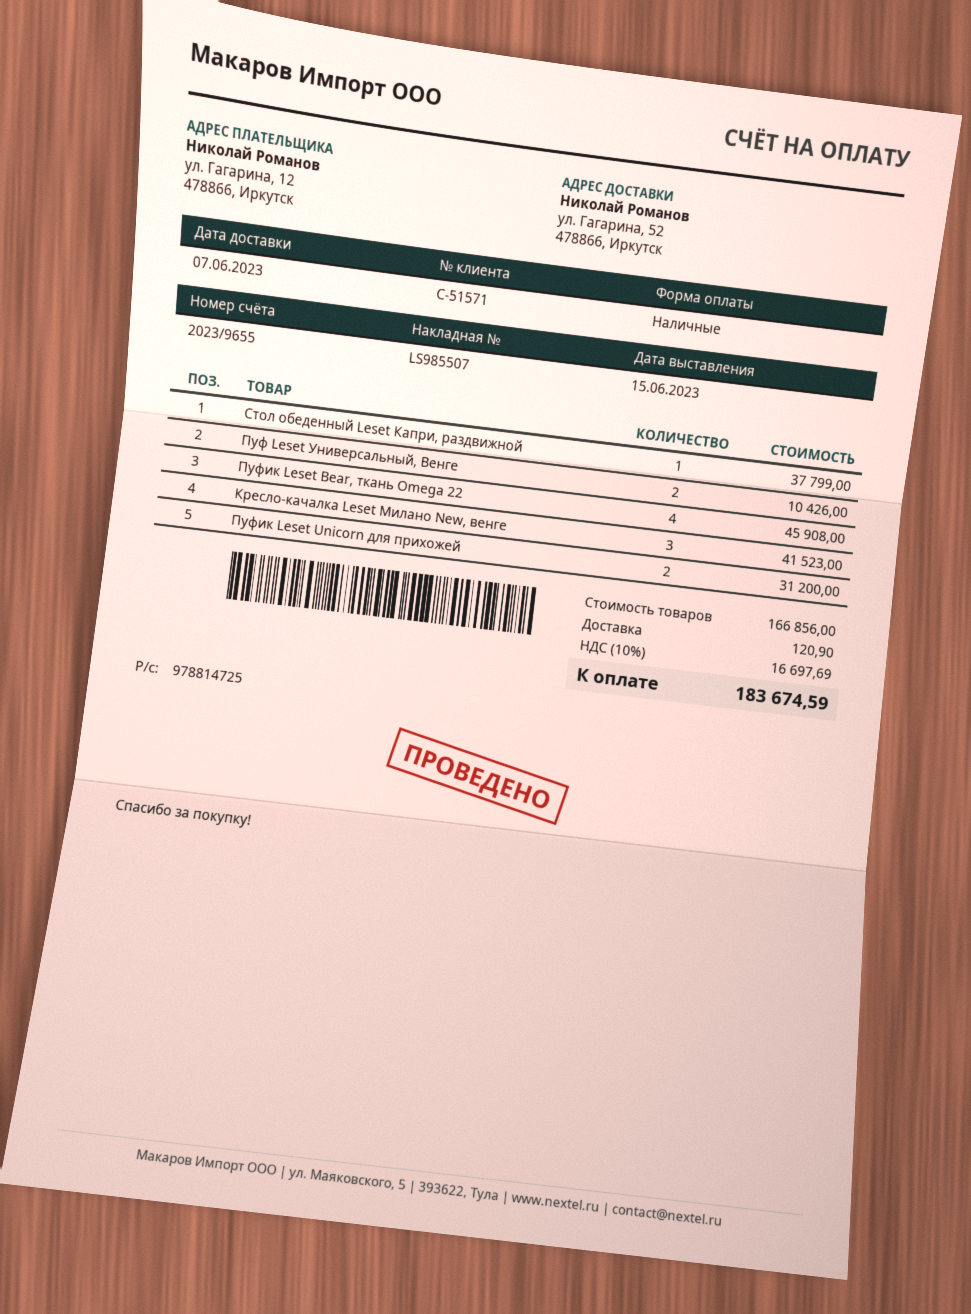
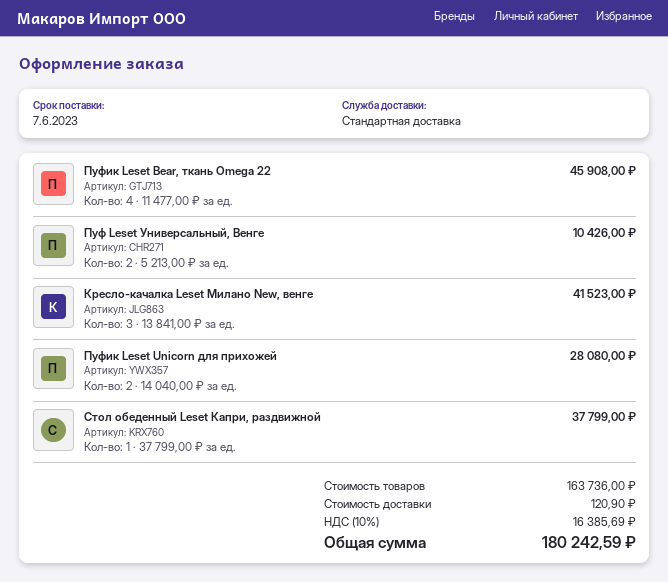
Пуфик Leset Unicorn для прихожей: 2 for 31200.00 -> 2 for 28080.00
subtotal: 166856.00 -> 163736.00
tax: 10% = 16697.69 -> 10% = 16385.69
total: 183674.59 -> 180242.59

